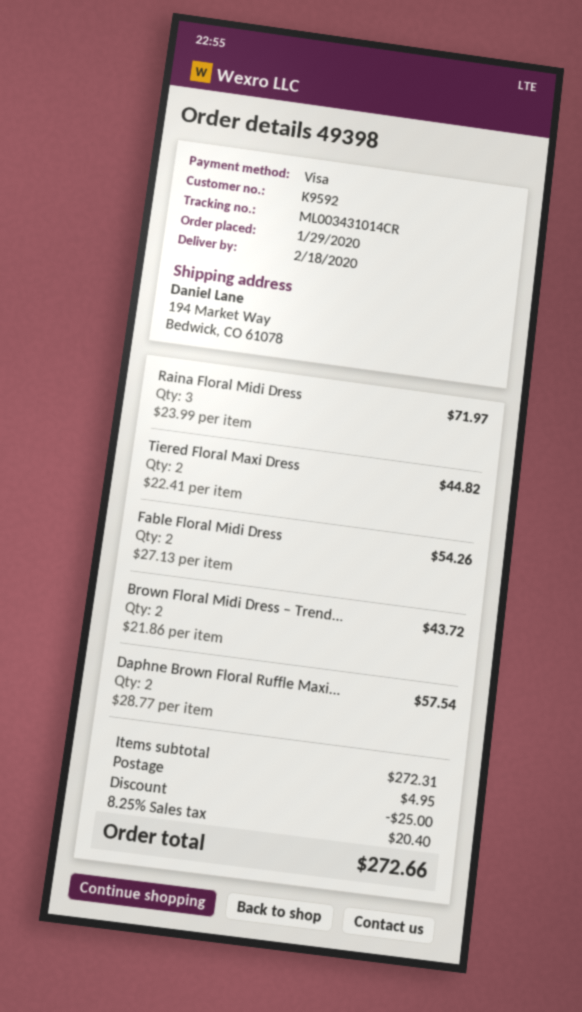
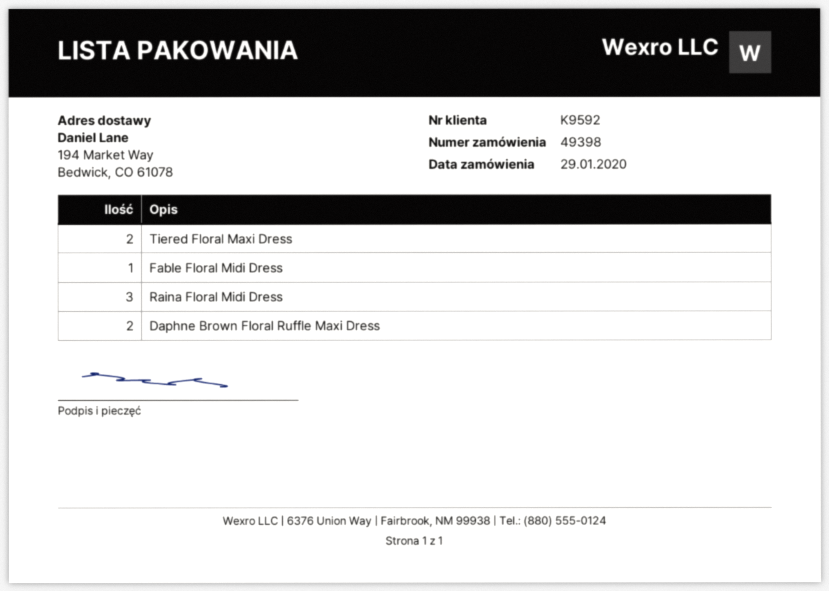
Fable Floral Midi Dress: 2 -> 1
Brown Floral Midi Dress – Trend...: 2 -> none

